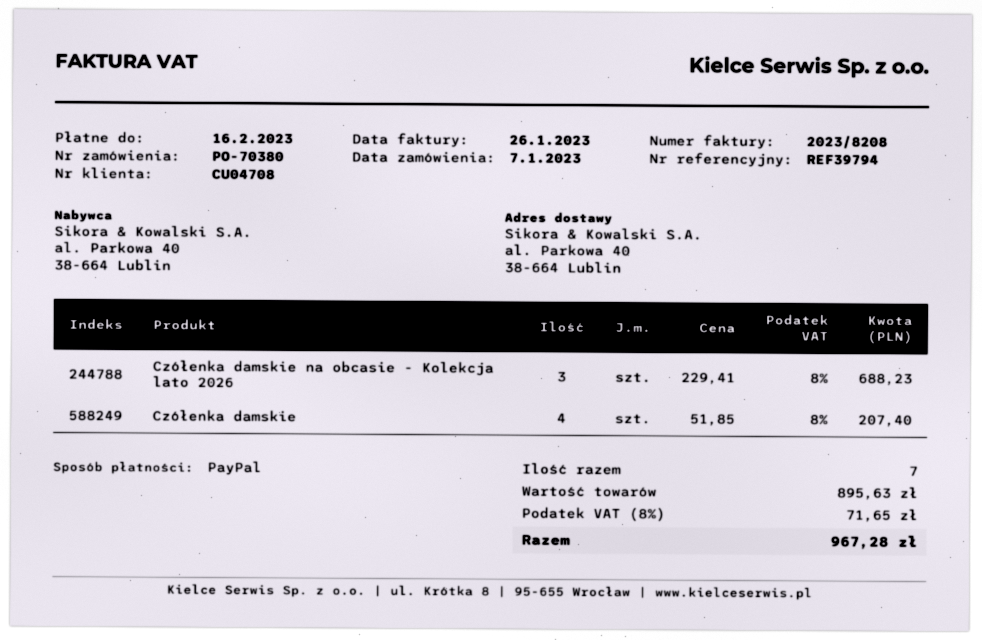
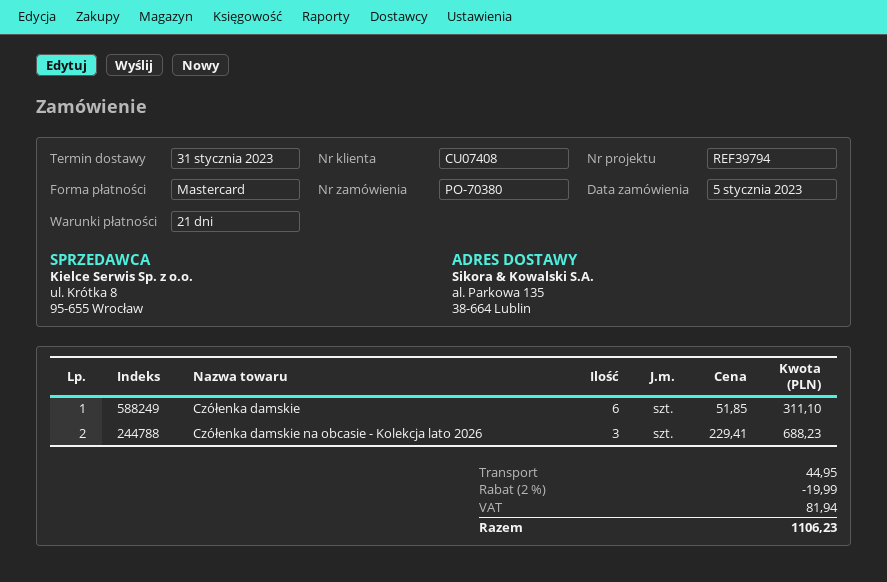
order date: 2023-01-07 -> 2023-01-05
customer number: CU04708 -> CU07408
payment method: PayPal -> Mastercard
ship to: al. Parkowa 40, 38-664 Lublin -> al. Parkowa 135, 38-664 Lublin
Czółenka damskie: 4 x 51.85 = 207.40 -> 6 x 51.85 = 311.10
discount: none -> 2% = 19.99
shipping: none -> 44.95
tax: 71.65 -> 81.94
total: 967.28 -> 1106.23

